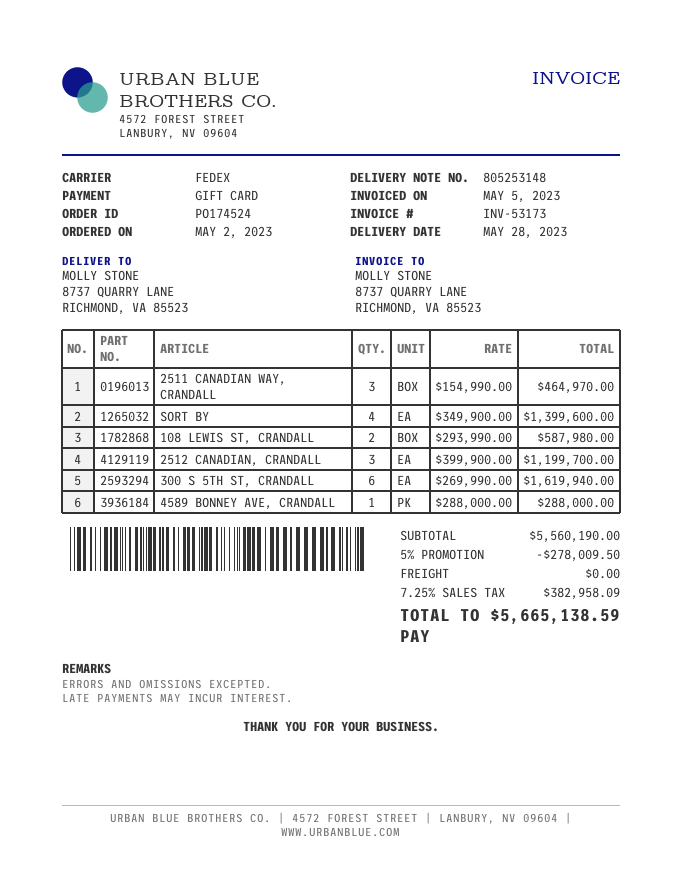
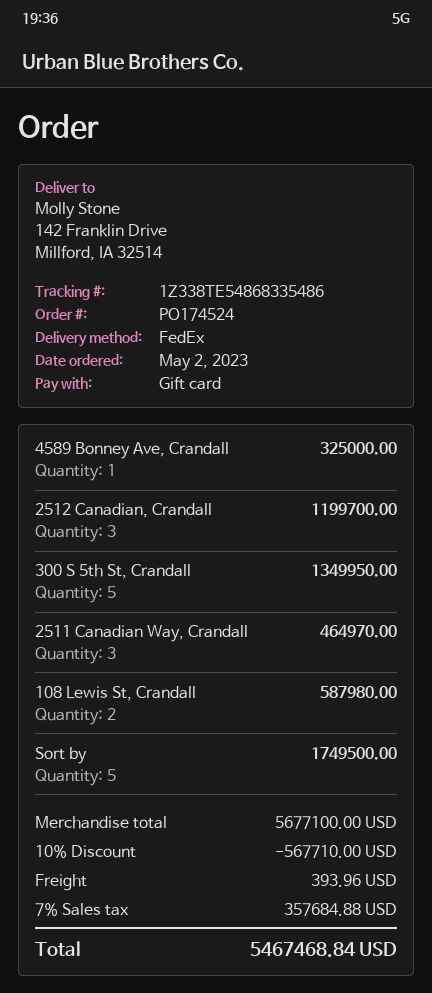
ship to: 8737 QUARRY LANE, RICHMOND, VA 85523 -> 142 Franklin Drive, Millford, IA 32514
SORT BY: 4 for 1399600.00 -> 5 for 1749500.00
300 S 5TH ST, CRANDALL: 6 for 1619940.00 -> 5 for 1349950.00
4589 BONNEY AVE, CRANDALL: 1 for 288000.00 -> 1 for 325000.00
subtotal: 5560190.00 -> 5677100.00
discount: 5% = 278009.50 -> 10% = 567710.00
shipping: 0.00 -> 393.96
tax: 7.25% = 382958.09 -> 7% = 357684.88
total: 5665138.59 -> 5467468.84

